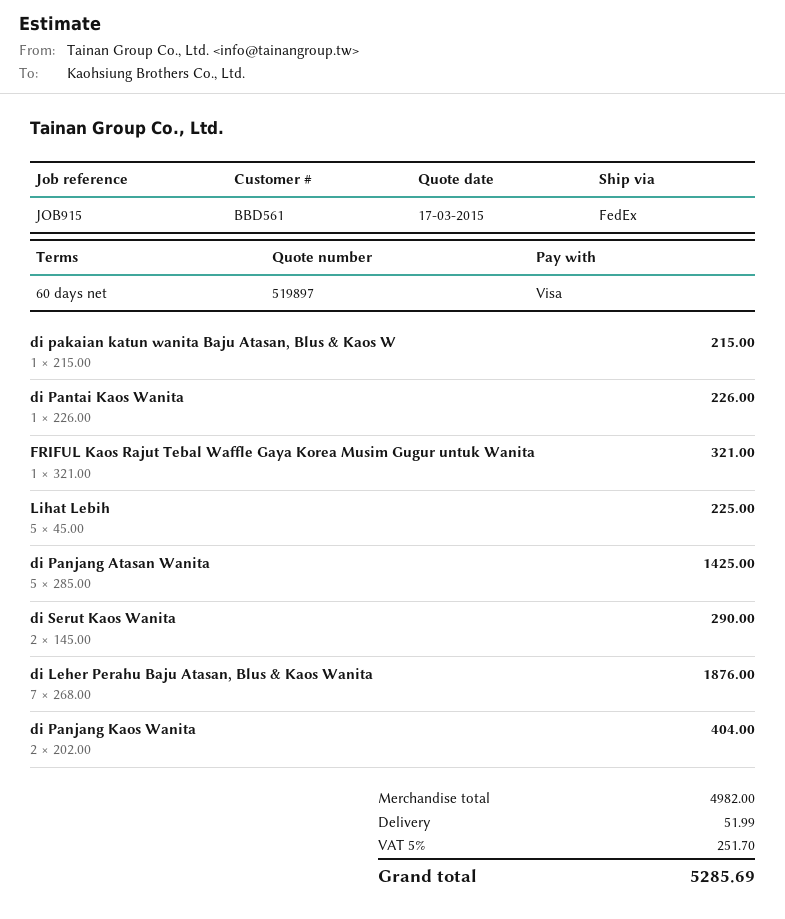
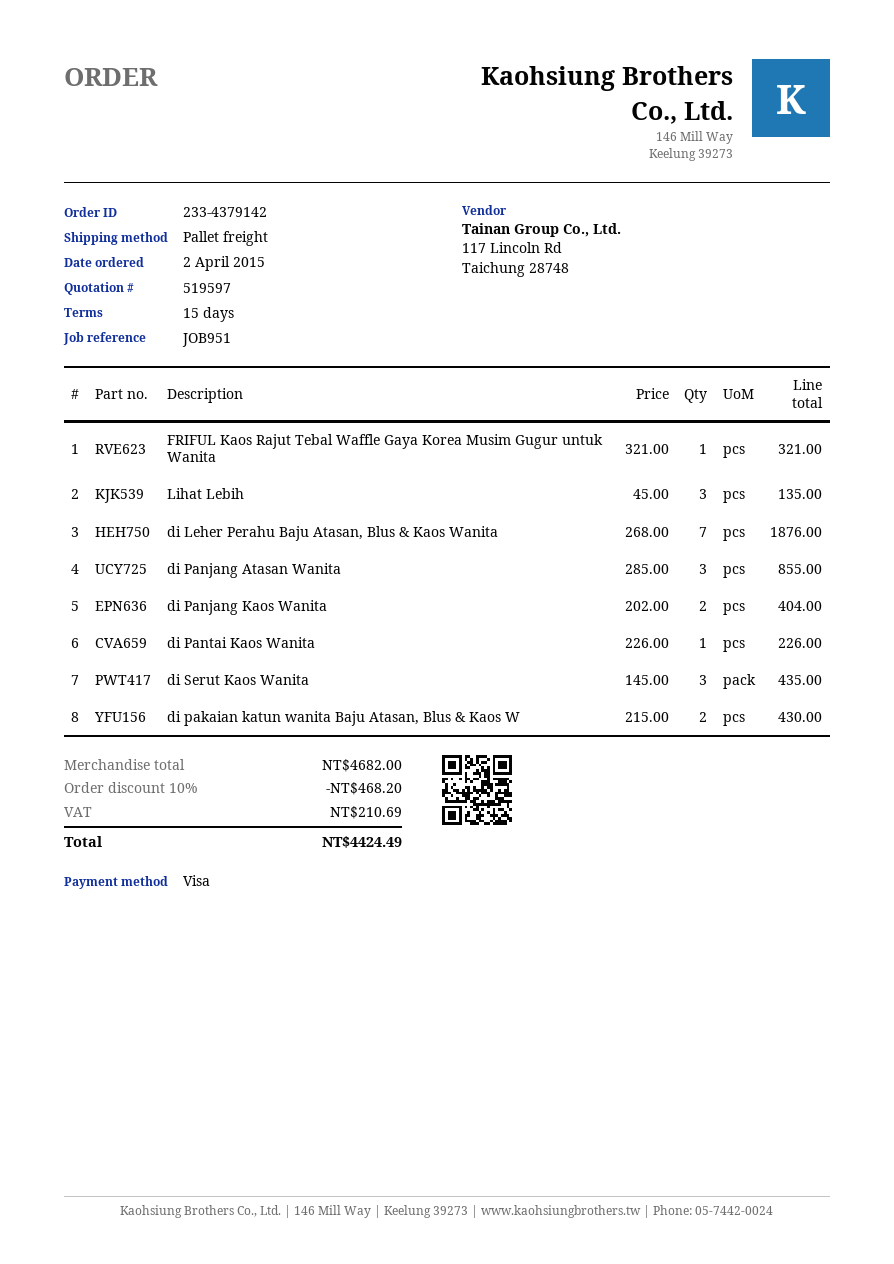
quote number: 519897 -> 519597
payment terms: 60 days -> 15 days
reference: JOB915 -> JOB951
shipping method: FedEx -> pallet freight
di pakaian katun wanita Baju Atasan, Blus & Kaos W: 1 x 215.00 = 215.00 -> 2 x 215.00 = 430.00
Lihat Lebih: 5 x 45.00 = 225.00 -> 3 x 45.00 = 135.00
di Panjang Atasan Wanita: 5 x 285.00 = 1425.00 -> 3 x 285.00 = 855.00
di Serut Kaos Wanita: 2 x 145.00 = 290.00 -> 3 x 145.00 = 435.00
subtotal: 4982.00 -> 4682.00
discount: none -> 10% = 468.20
shipping: 51.99 -> none
tax: 251.70 -> 210.69
total: 5285.69 -> 4424.49

